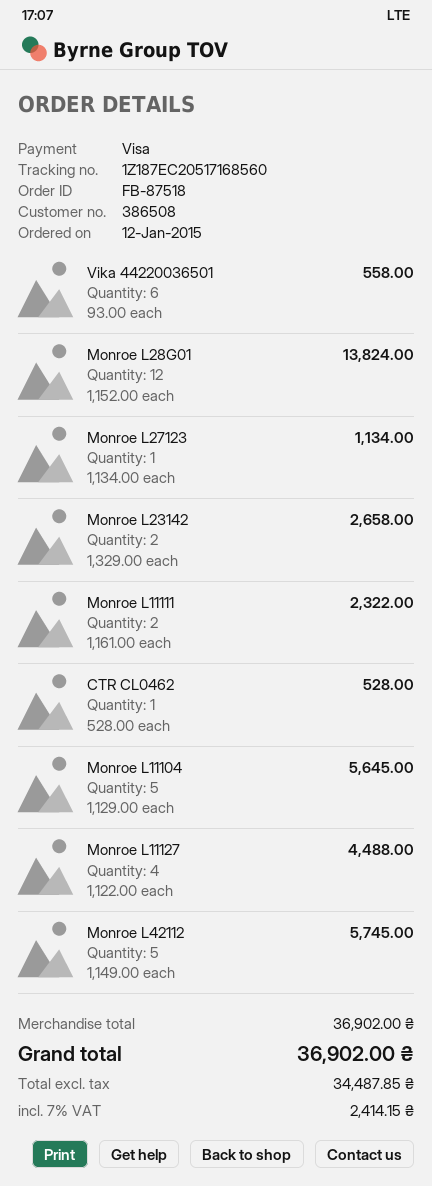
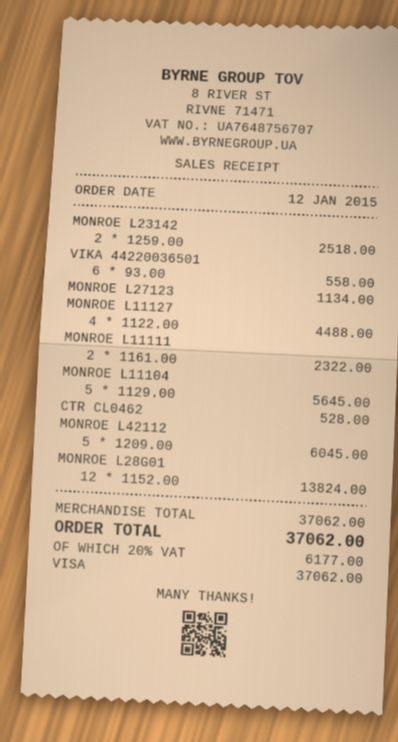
Monroe L23142: 2 x 1329.00 = 2658.00 -> 2 x 1259.00 = 2518.00
Monroe L42112: 5 x 1149.00 = 5745.00 -> 5 x 1209.00 = 6045.00
subtotal: 36902.00 -> 37062.00
tax: 7% = 2414.15 -> 20% = 6177.00
total: 36902.00 -> 37062.00

